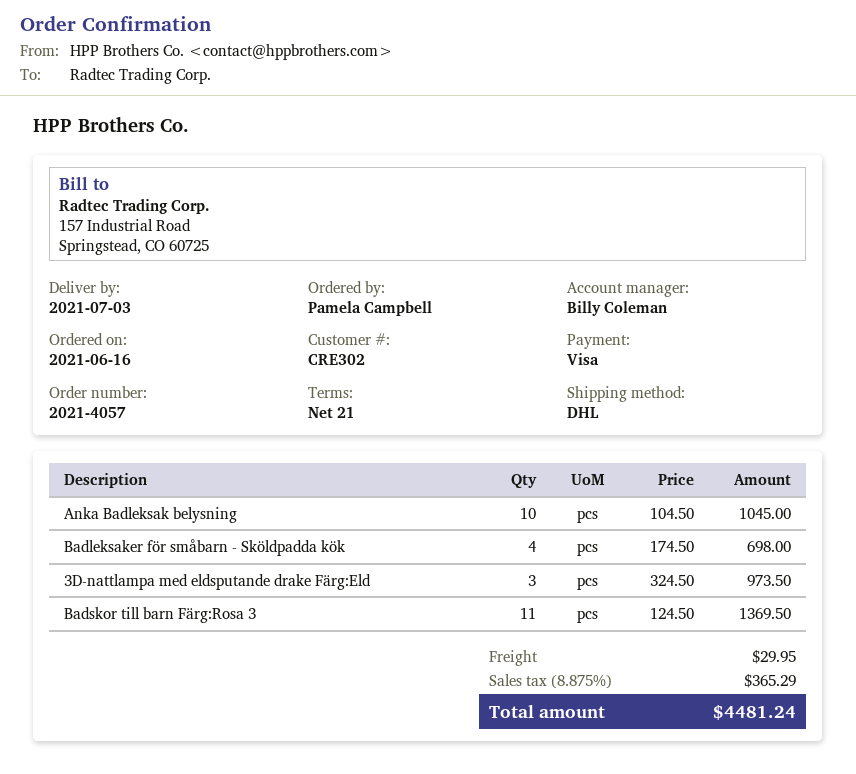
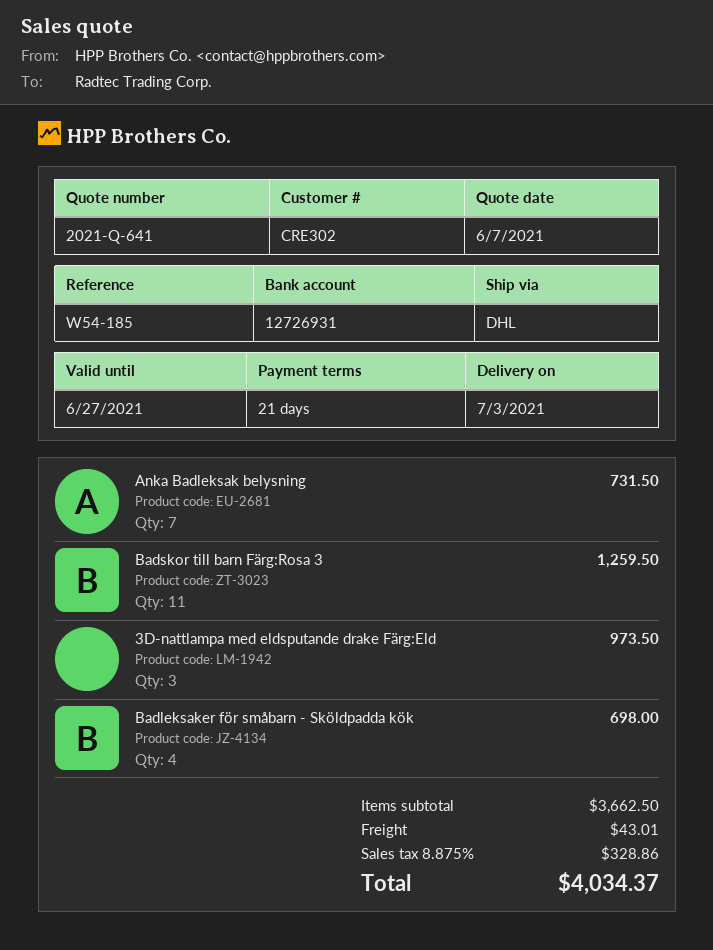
Anka Badleksak belysning: 10 for 1045.00 -> 7 for 731.50
Badskor till barn Färg:Rosa 3: 11 for 1369.50 -> 11 for 1259.50
shipping: 29.95 -> 43.01
tax: 8.875% = 365.29 -> 8.875% = 328.86
total: 4481.24 -> 4034.37

